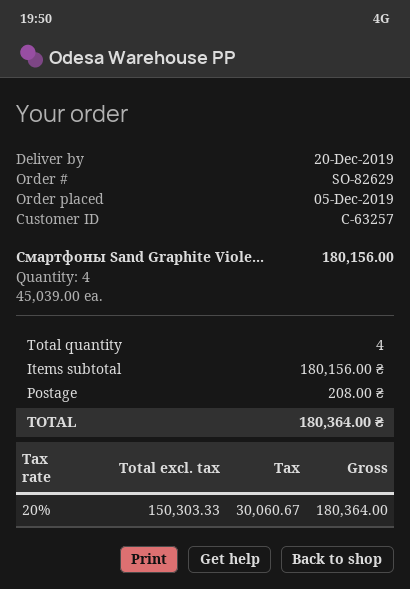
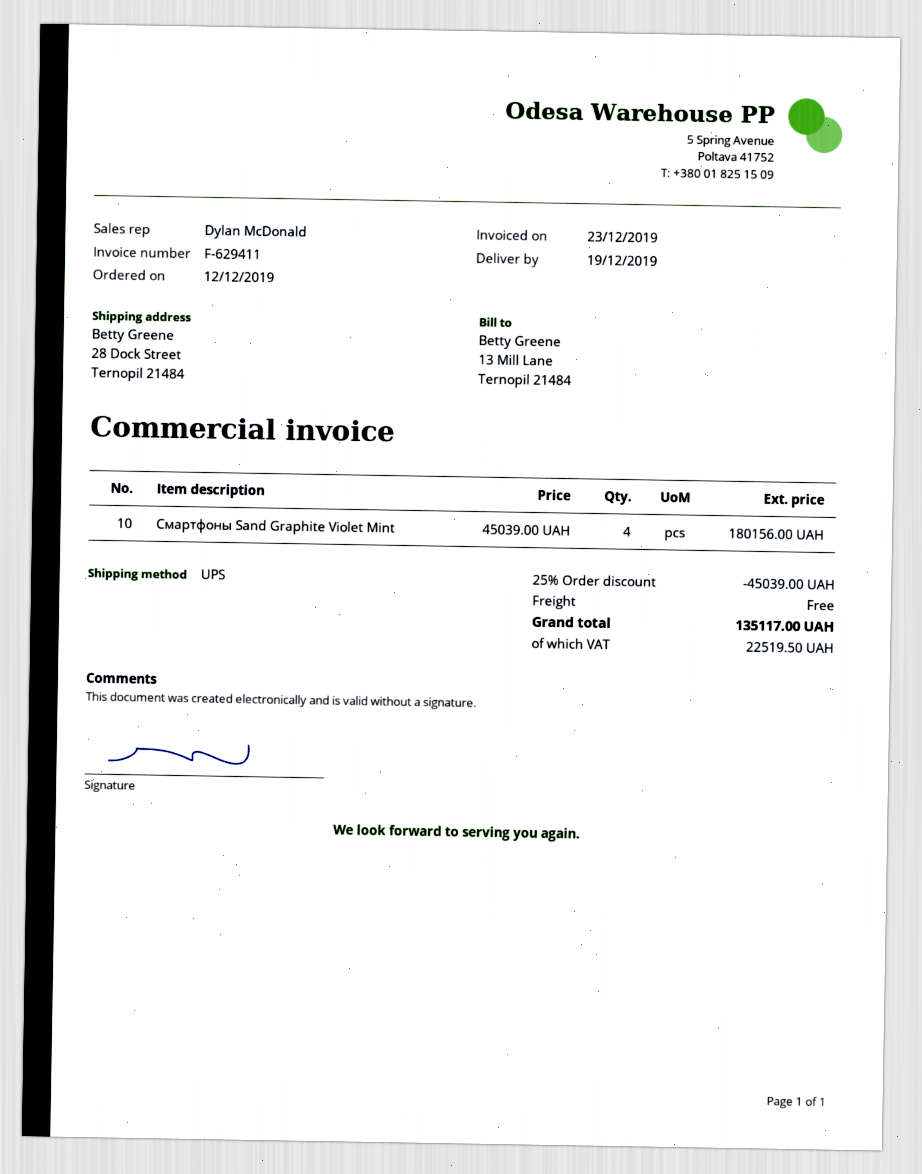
order date: 2019-12-05 -> 2019-12-12
delivery date: 2019-12-20 -> 2019-12-19
discount: none -> 25% = 45039.00
shipping: 208.00 -> 0.00
tax: 30060.67 -> 22519.50
total: 180364.00 -> 135117.00

